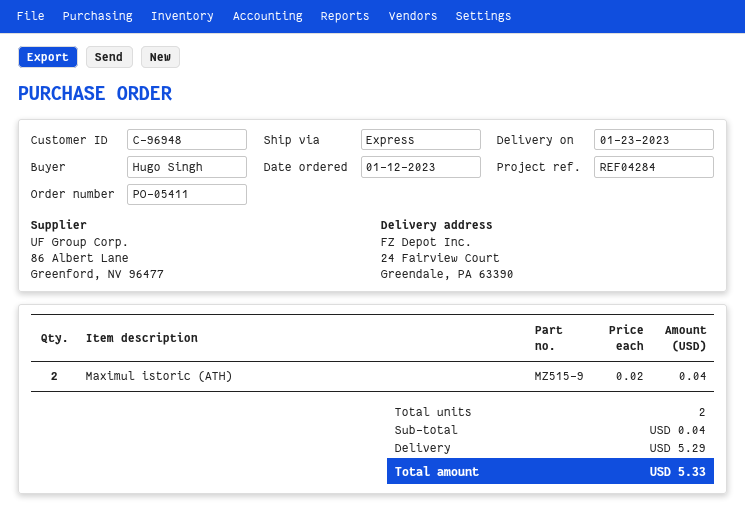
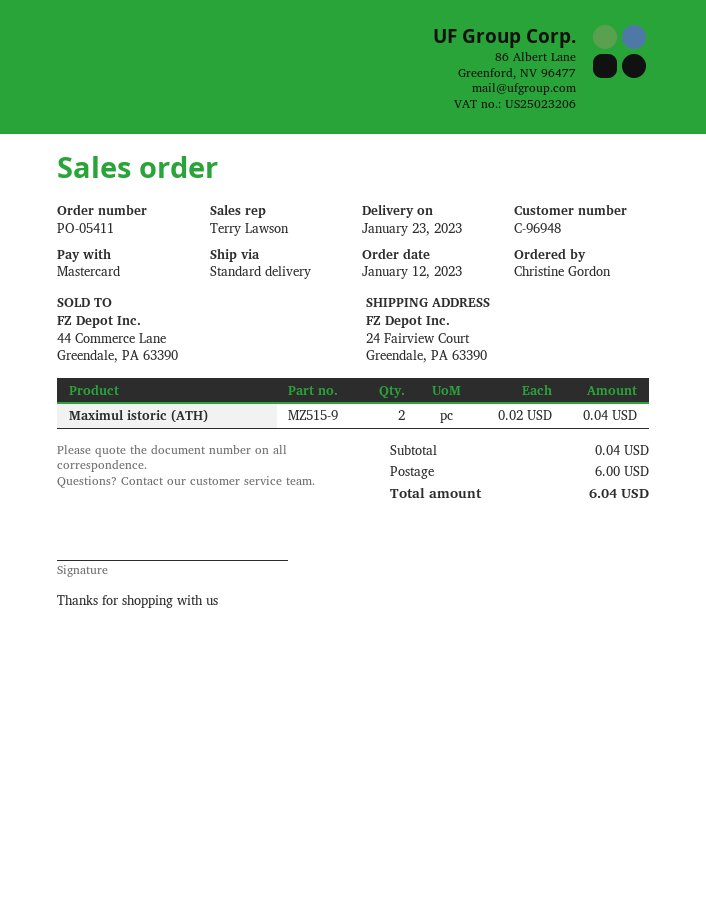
ordered by: Hugo Singh -> Christine Gordon
shipping method: express -> standard
shipping: 5.29 -> 6.00
total: 5.33 -> 6.04

